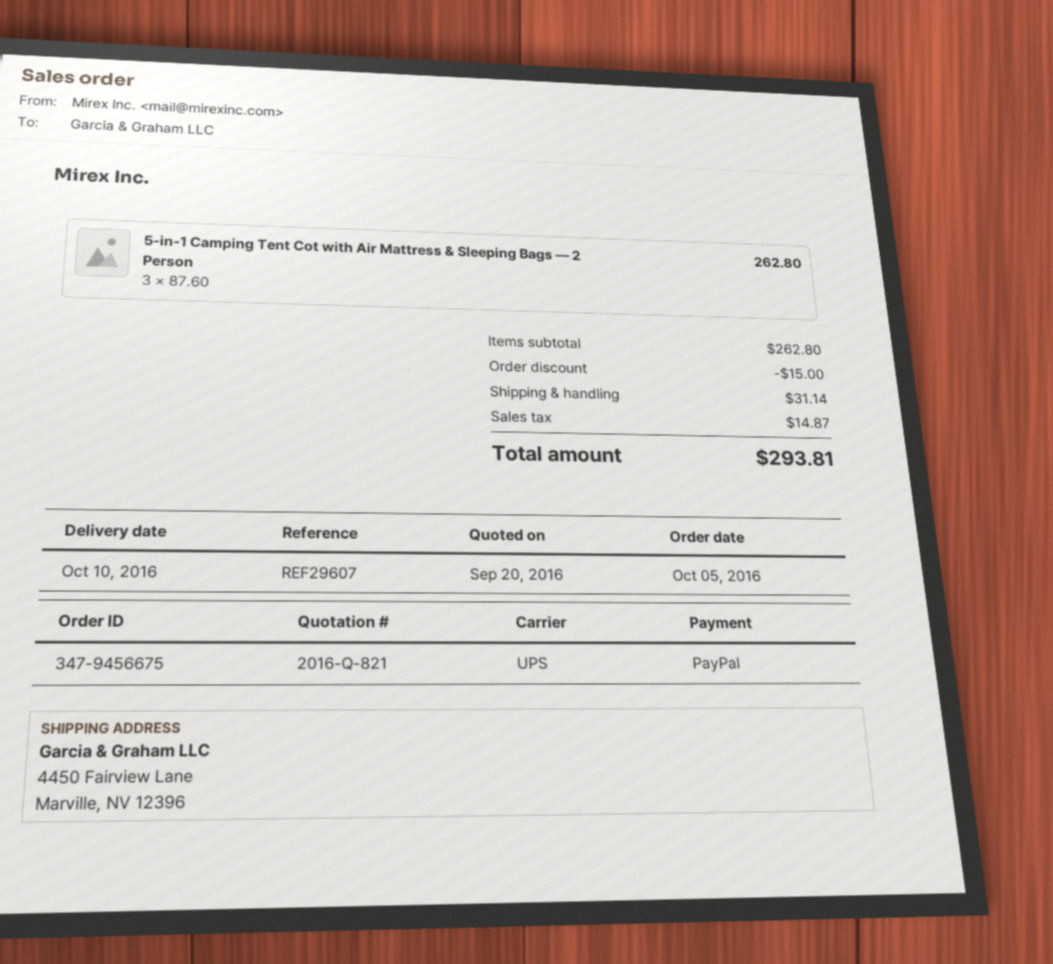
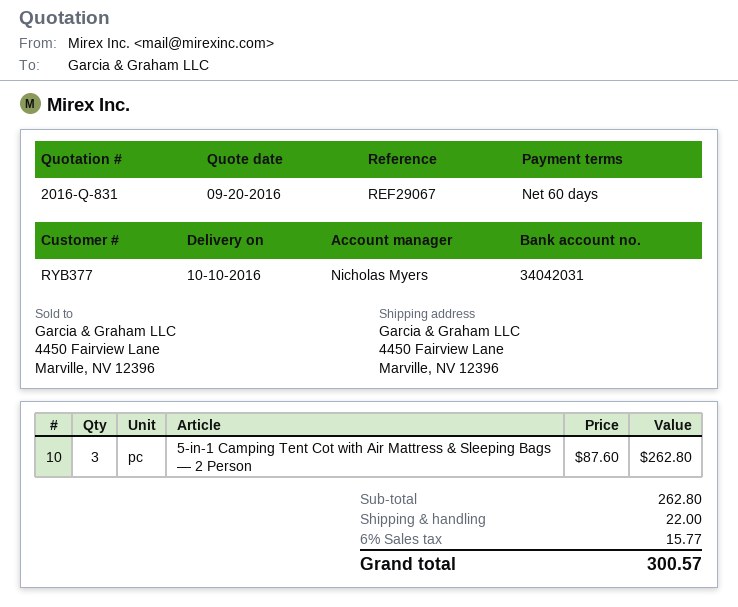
quote number: 2016-Q-821 -> 2016-Q-831
reference: REF29607 -> REF29067
discount: 15.00 -> none
shipping: 31.14 -> 22.00
tax: 14.87 -> 15.77
total: 293.81 -> 300.57

